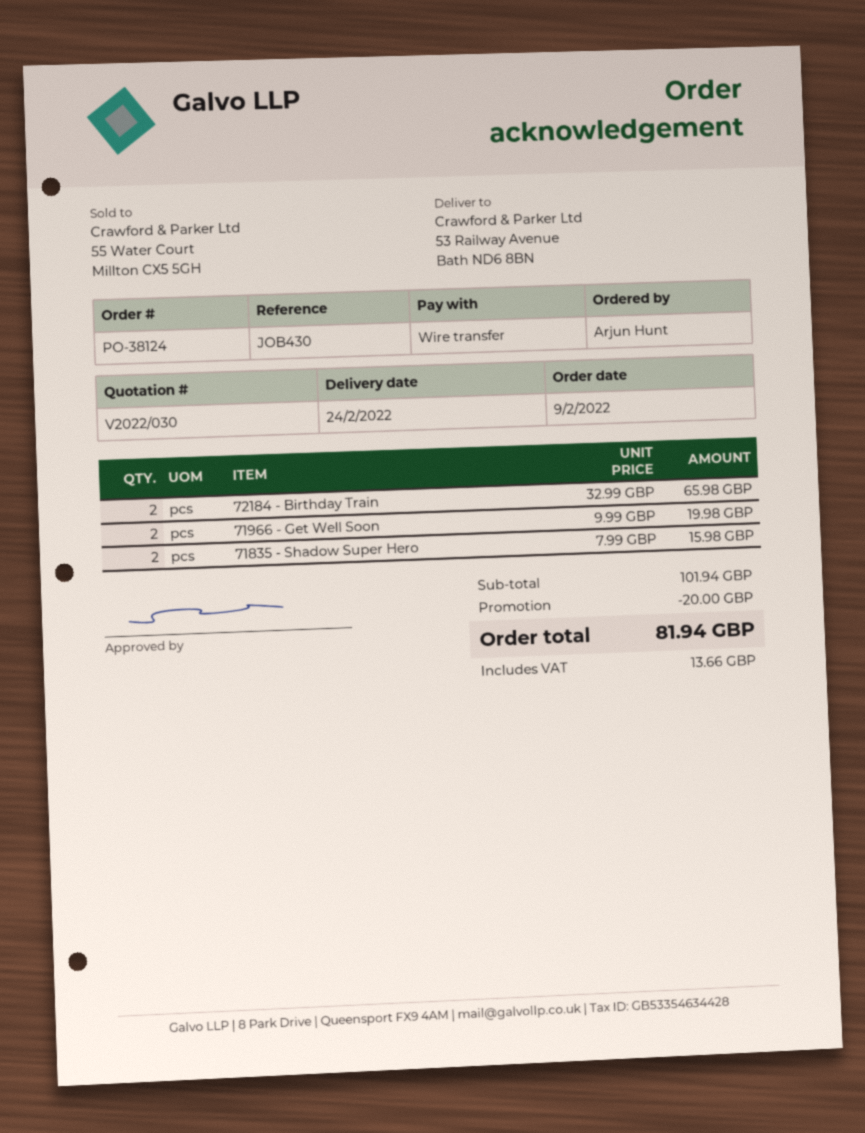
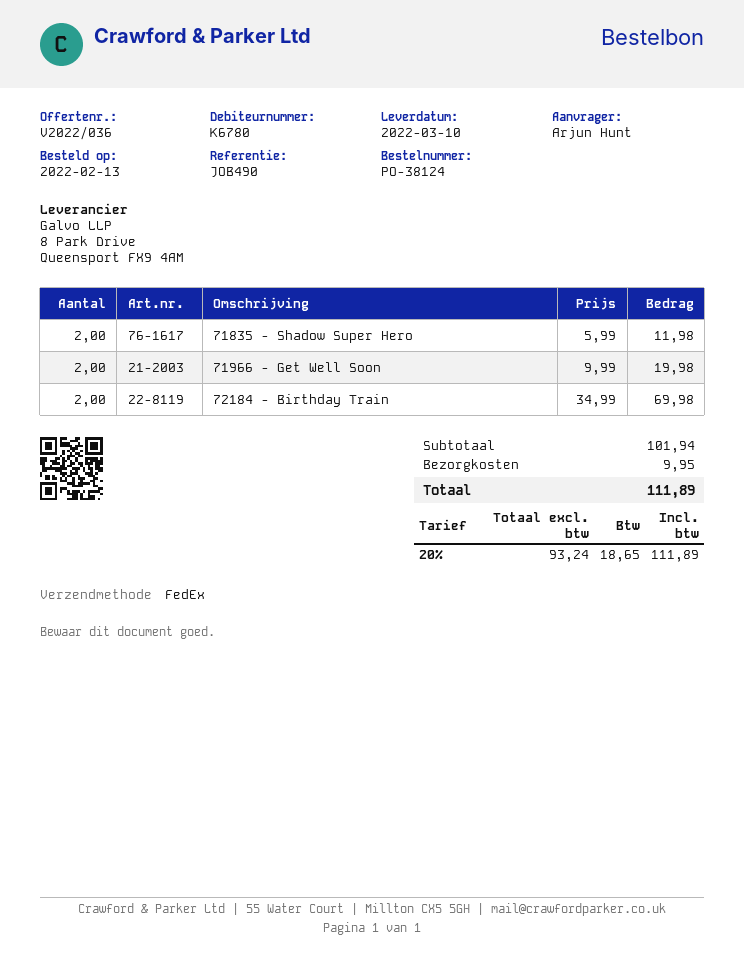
quote number: V2022/030 -> V2022/036
order date: 2022-02-09 -> 2022-02-13
delivery date: 2022-02-24 -> 2022-03-10
reference: JOB430 -> JOB490
72184 - Birthday Train: 2 x 32.99 = 65.98 -> 2 x 34.99 = 69.98
71835 - Shadow Super Hero: 2 x 7.99 = 15.98 -> 2 x 5.99 = 11.98
discount: 20.00 -> none
shipping: none -> 9.95
tax: 13.66 -> 18.65
total: 81.94 -> 111.89

